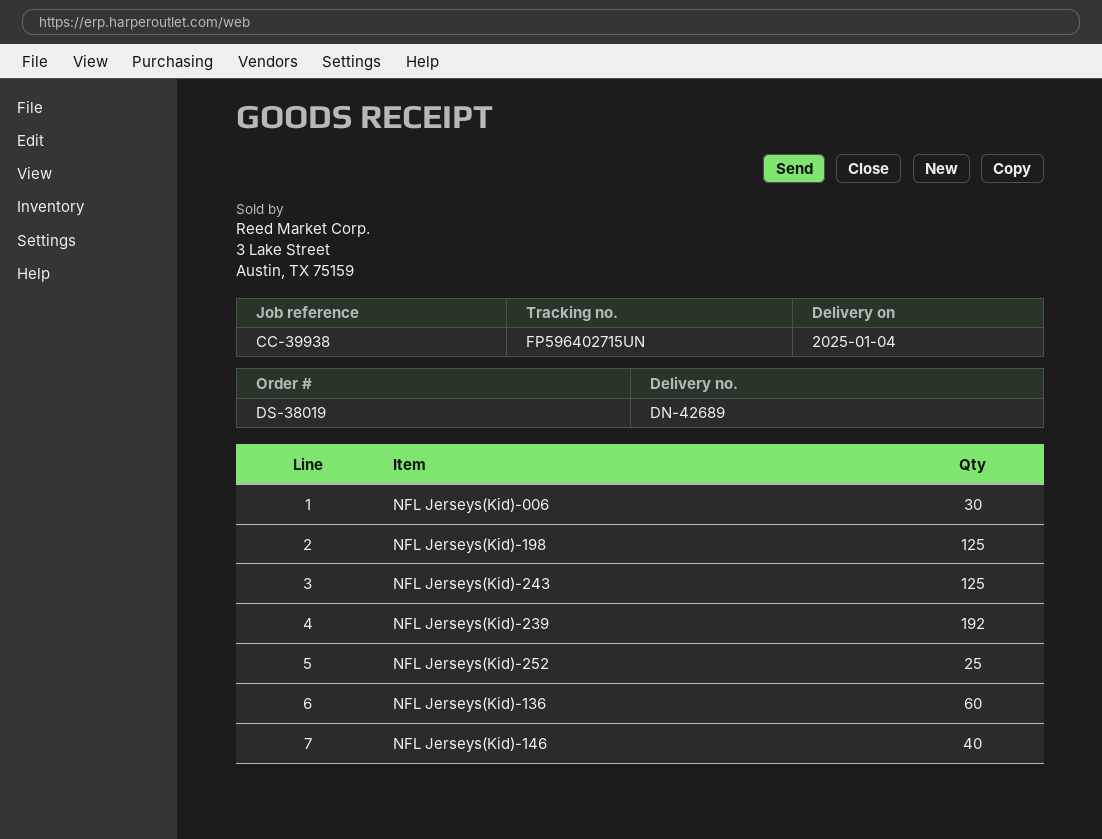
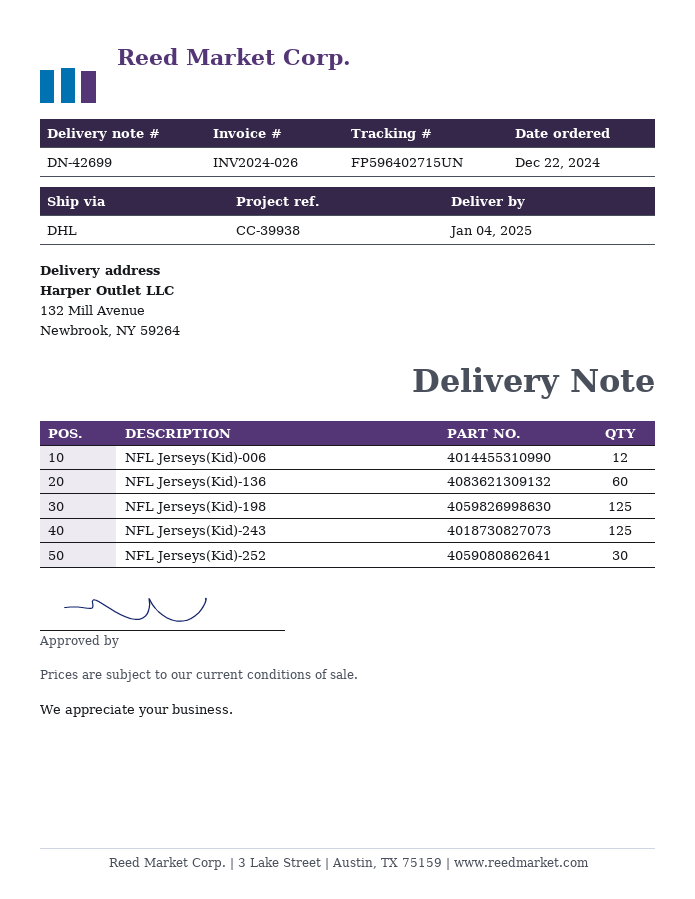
delivery note number: DN-42689 -> DN-42699
NFL Jerseys(Kid)-006: 30 -> 12
NFL Jerseys(Kid)-239: 192 -> none
NFL Jerseys(Kid)-252: 25 -> 30
NFL Jerseys(Kid)-146: 40 -> none

